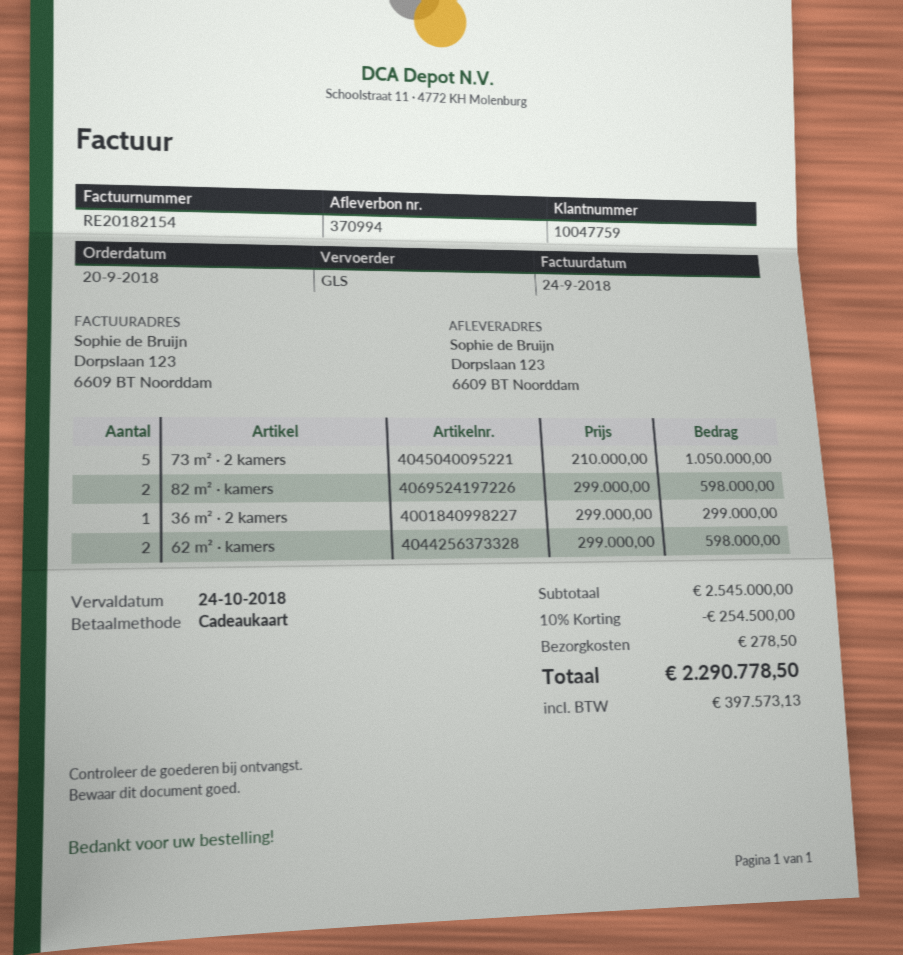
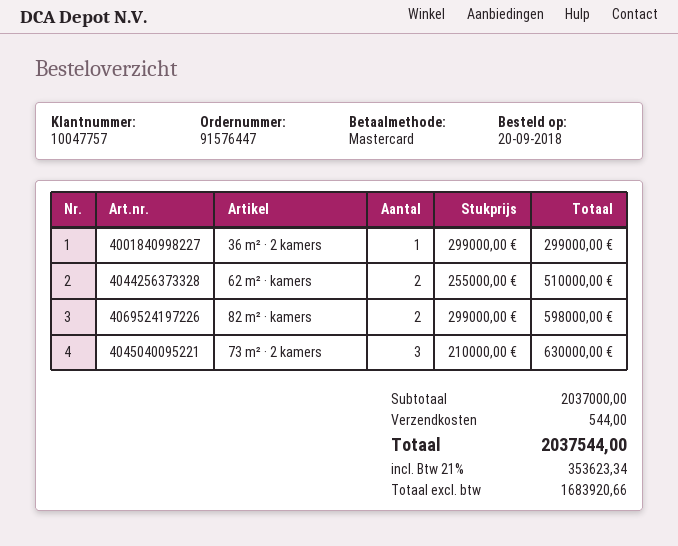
customer number: 10047759 -> 10047757
payment method: gift card -> Mastercard
73 m² · 2 kamers: 5 x 210000.00 = 1050000.00 -> 3 x 210000.00 = 630000.00
62 m² · kamers: 2 x 299000.00 = 598000.00 -> 2 x 255000.00 = 510000.00
subtotal: 2545000.00 -> 2037000.00
discount: 10% = 254500.00 -> none
shipping: 278.50 -> 544.00
tax: 397573.13 -> 353623.34
total: 2290778.50 -> 2037544.00

